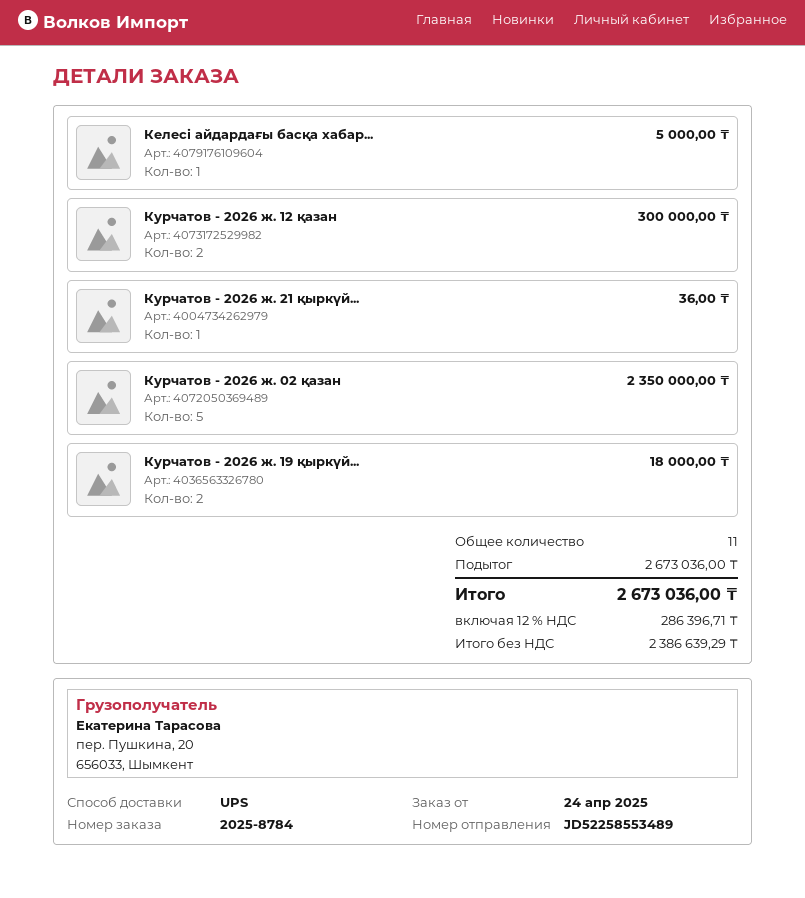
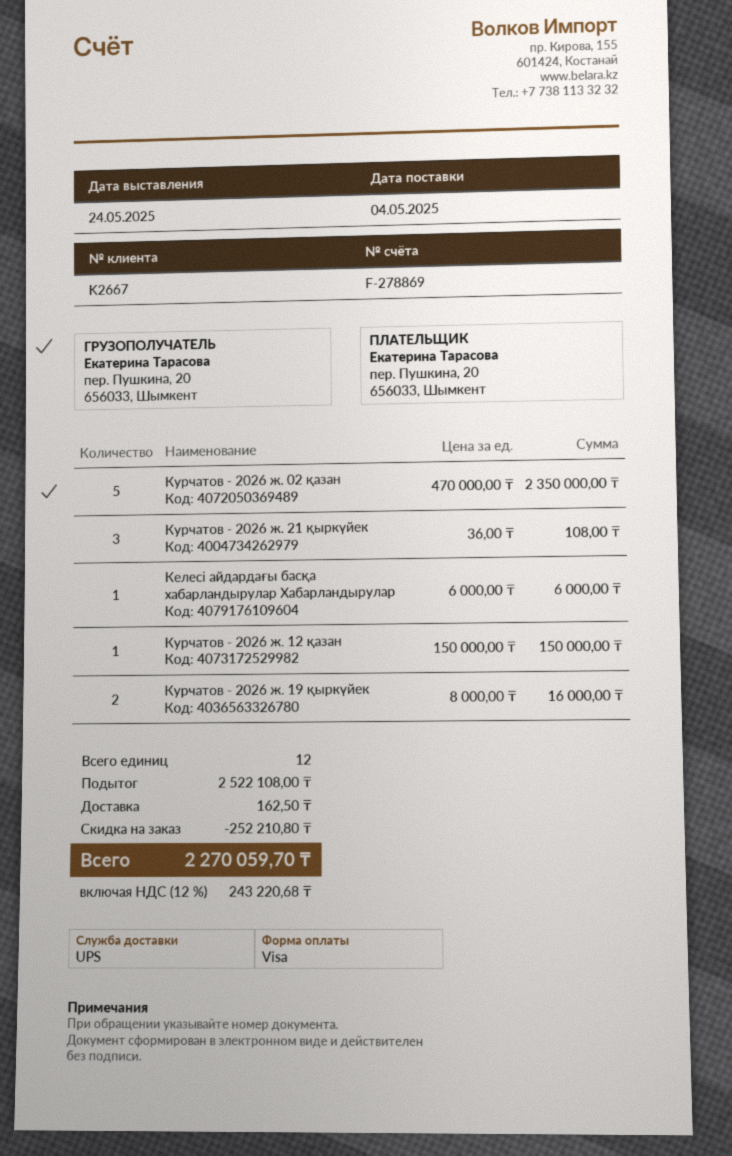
Келесі айдардағы басқа хабар...: 1 for 5000.00 -> 1 for 6000.00
Курчатов - 2026 ж. 12 қазан: 2 for 300000.00 -> 1 for 150000.00
Курчатов - 2026 ж. 21 қыркүй...: 1 for 36.00 -> 3 for 108.00
Курчатов - 2026 ж. 19 қыркүй...: 2 for 18000.00 -> 2 for 16000.00
total quantity: 11 -> 12
subtotal: 2673036.00 -> 2522108.00
discount: none -> 252210.80
shipping: none -> 162.50
tax: 12% = 286396.71 -> 12% = 243220.68
total: 2673036.00 -> 2270059.70

